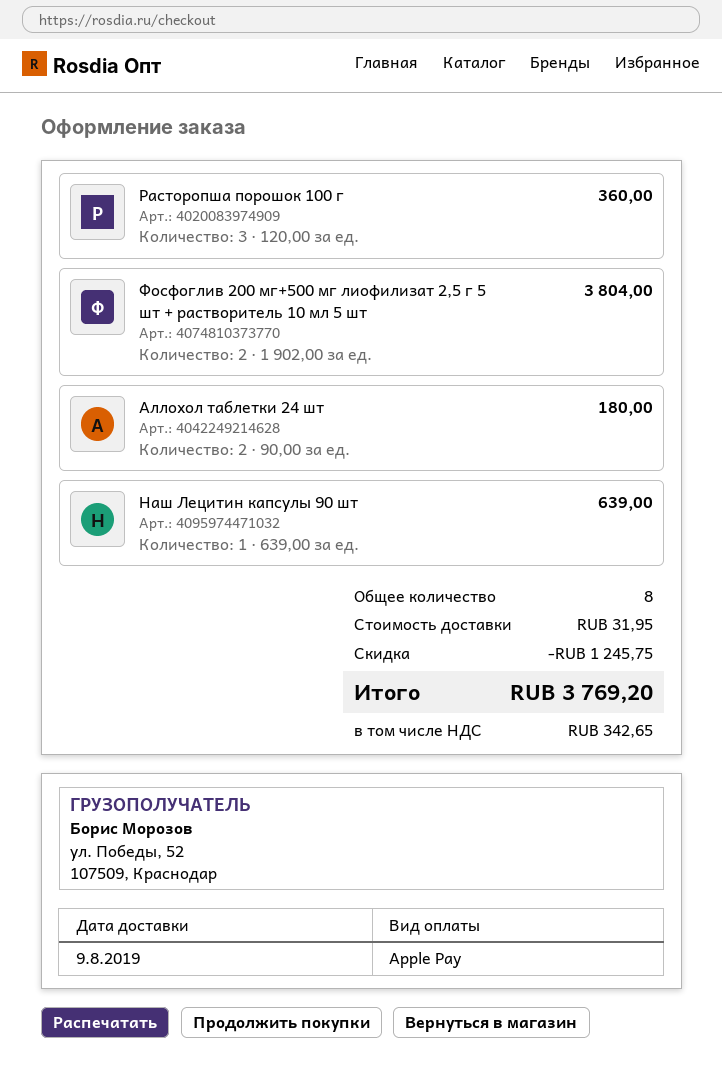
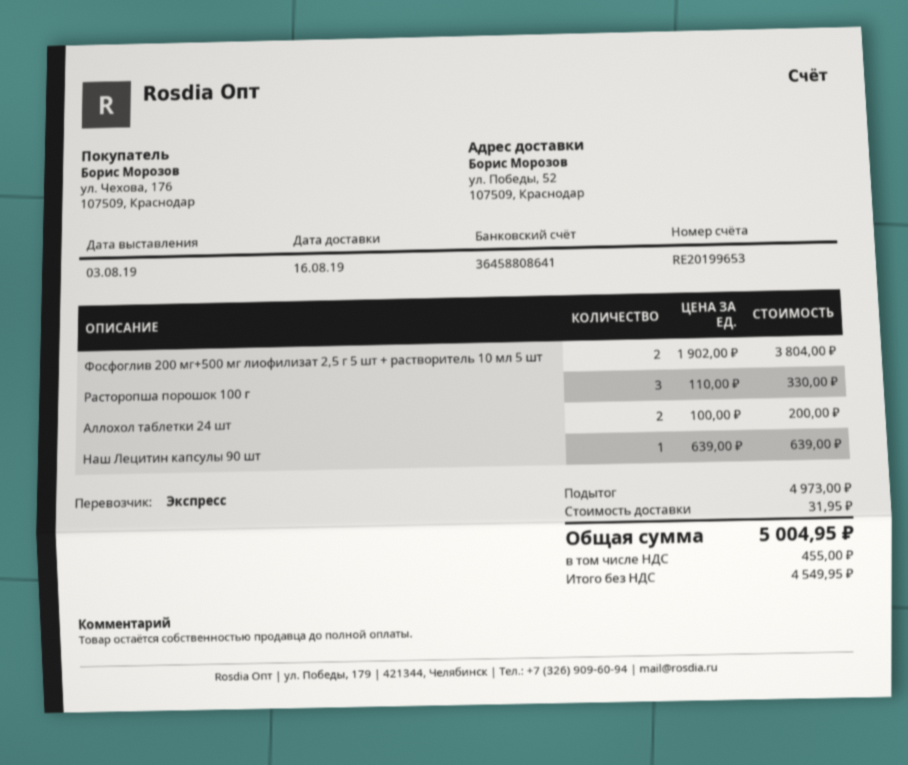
delivery date: 2019-08-09 -> 2019-08-16
Расторопша порошок 100 г: 3 x 120.00 = 360.00 -> 3 x 110.00 = 330.00
Аллохол таблетки 24 шт: 2 x 90.00 = 180.00 -> 2 x 100.00 = 200.00
discount: 1245.75 -> none
tax: 342.65 -> 455.00
total: 3769.20 -> 5004.95

